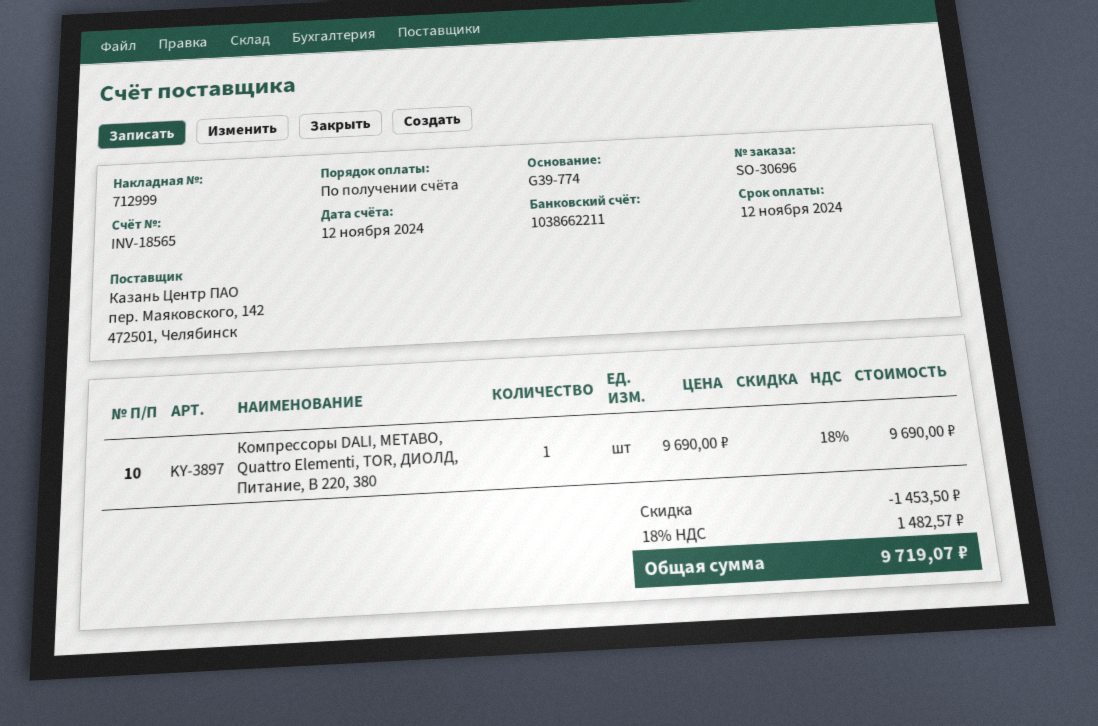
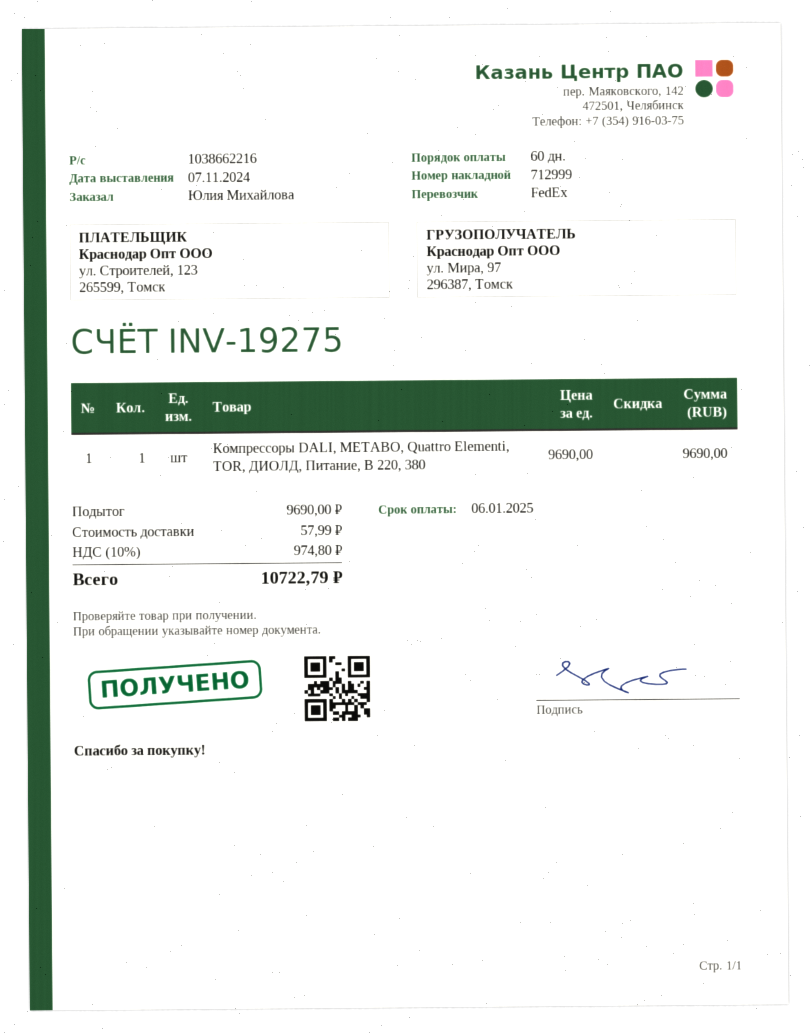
invoice number: INV-18565 -> INV-19275
invoice date: 2024-11-12 -> 2024-11-07
payment terms: on receipt -> 60 days
due date: 2024-11-12 -> 2025-01-06
bank account: 1038662211 -> 1038662216
discount: 1453.50 -> none
shipping: none -> 57.99
tax: 18% = 1482.57 -> 10% = 974.80
total: 9719.07 -> 10722.79

